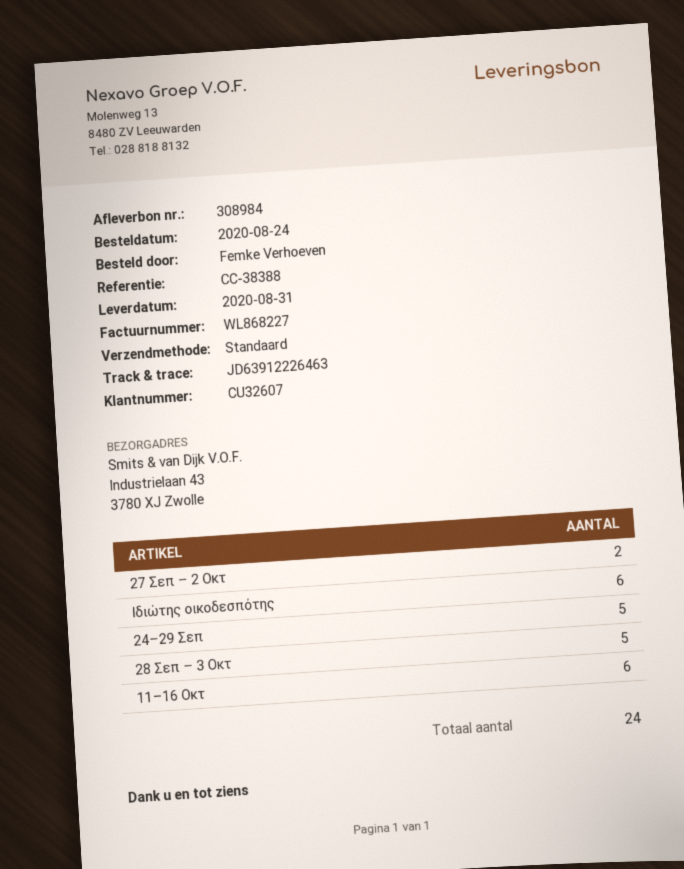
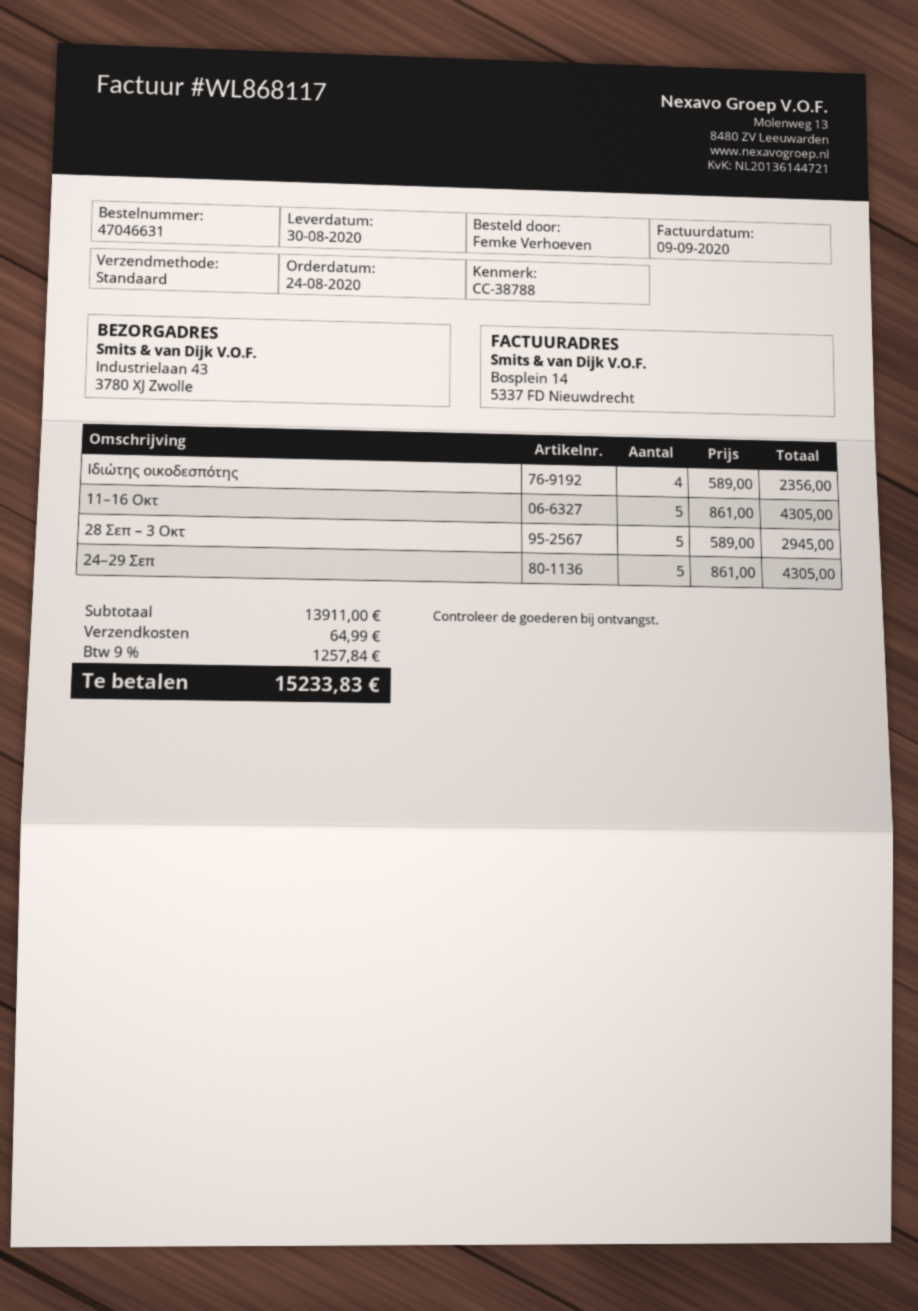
delivery date: 2020-08-31 -> 2020-08-30
invoice number: WL868227 -> WL868117
reference: CC-38388 -> CC-38788
27 Σεπ – 2 Οκτ: 2 -> none
Ιδιώτης οικοδεσπότης: 6 -> 4
11–16 Οκτ: 6 -> 5

